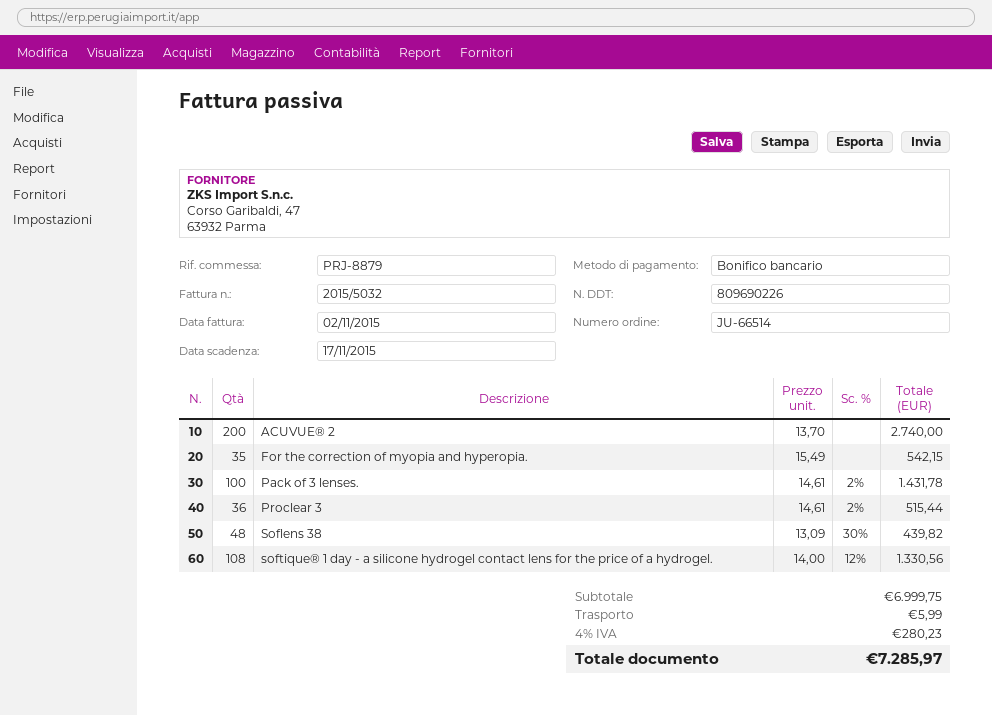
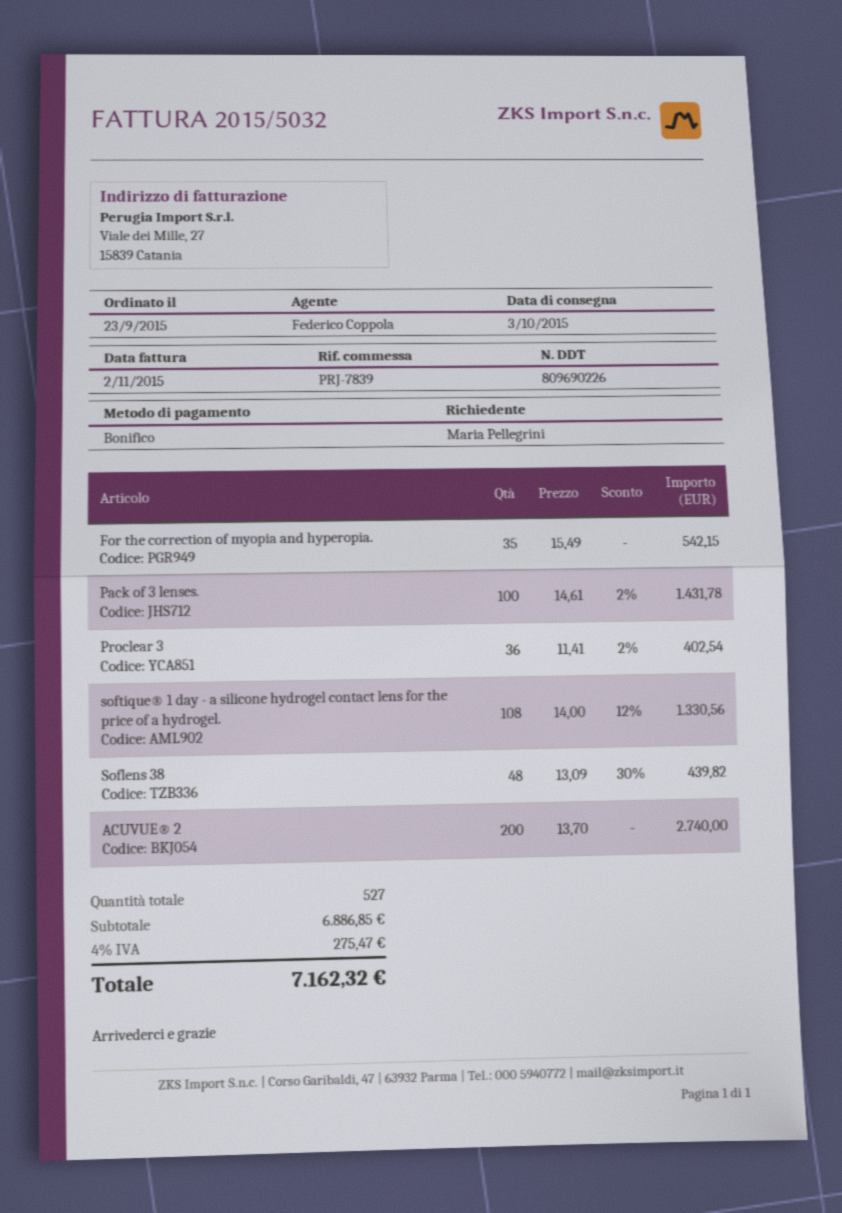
reference: PRJ-8879 -> PRJ-7839
Proclear 3: 36 x 14.61 - 2% = 515.44 -> 36 x 11.41 - 2% = 402.54
subtotal: 6999.75 -> 6886.85
shipping: 5.99 -> none
tax: 4% = 280.23 -> 4% = 275.47
total: 7285.97 -> 7162.32

